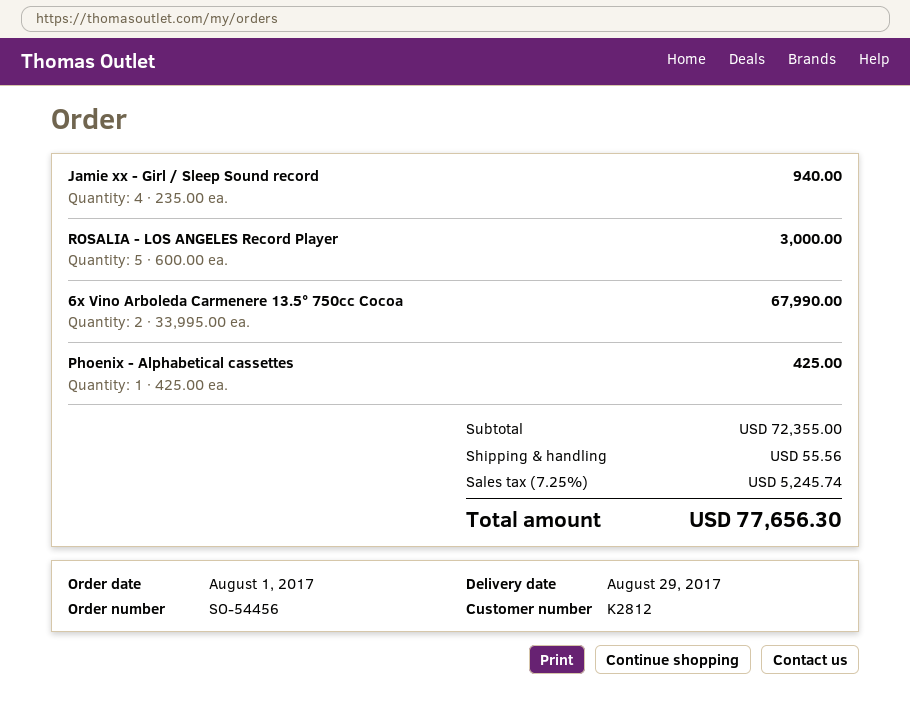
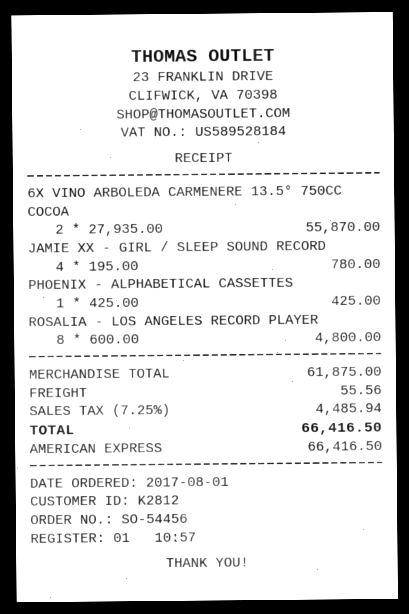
Jamie xx - Girl / Sleep Sound record: 4 x 235.00 = 940.00 -> 4 x 195.00 = 780.00
ROSALIA - LOS ANGELES Record Player: 5 x 600.00 = 3000.00 -> 8 x 600.00 = 4800.00
6x Vino Arboleda Carmenere 13.5° 750cc Cocoa: 2 x 33995.00 = 67990.00 -> 2 x 27935.00 = 55870.00
subtotal: 72355.00 -> 61875.00
tax: 7.25% = 5245.74 -> 7.25% = 4485.94
total: 77656.30 -> 66416.50

